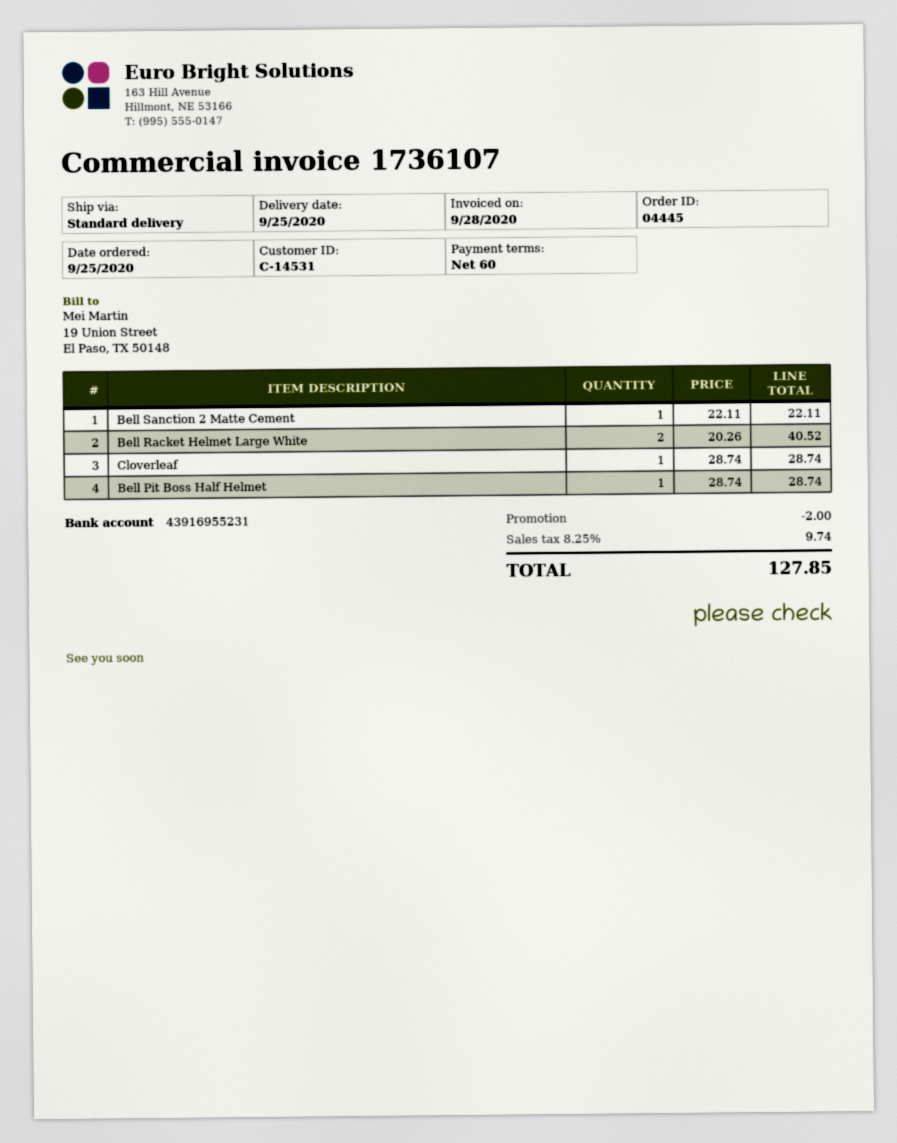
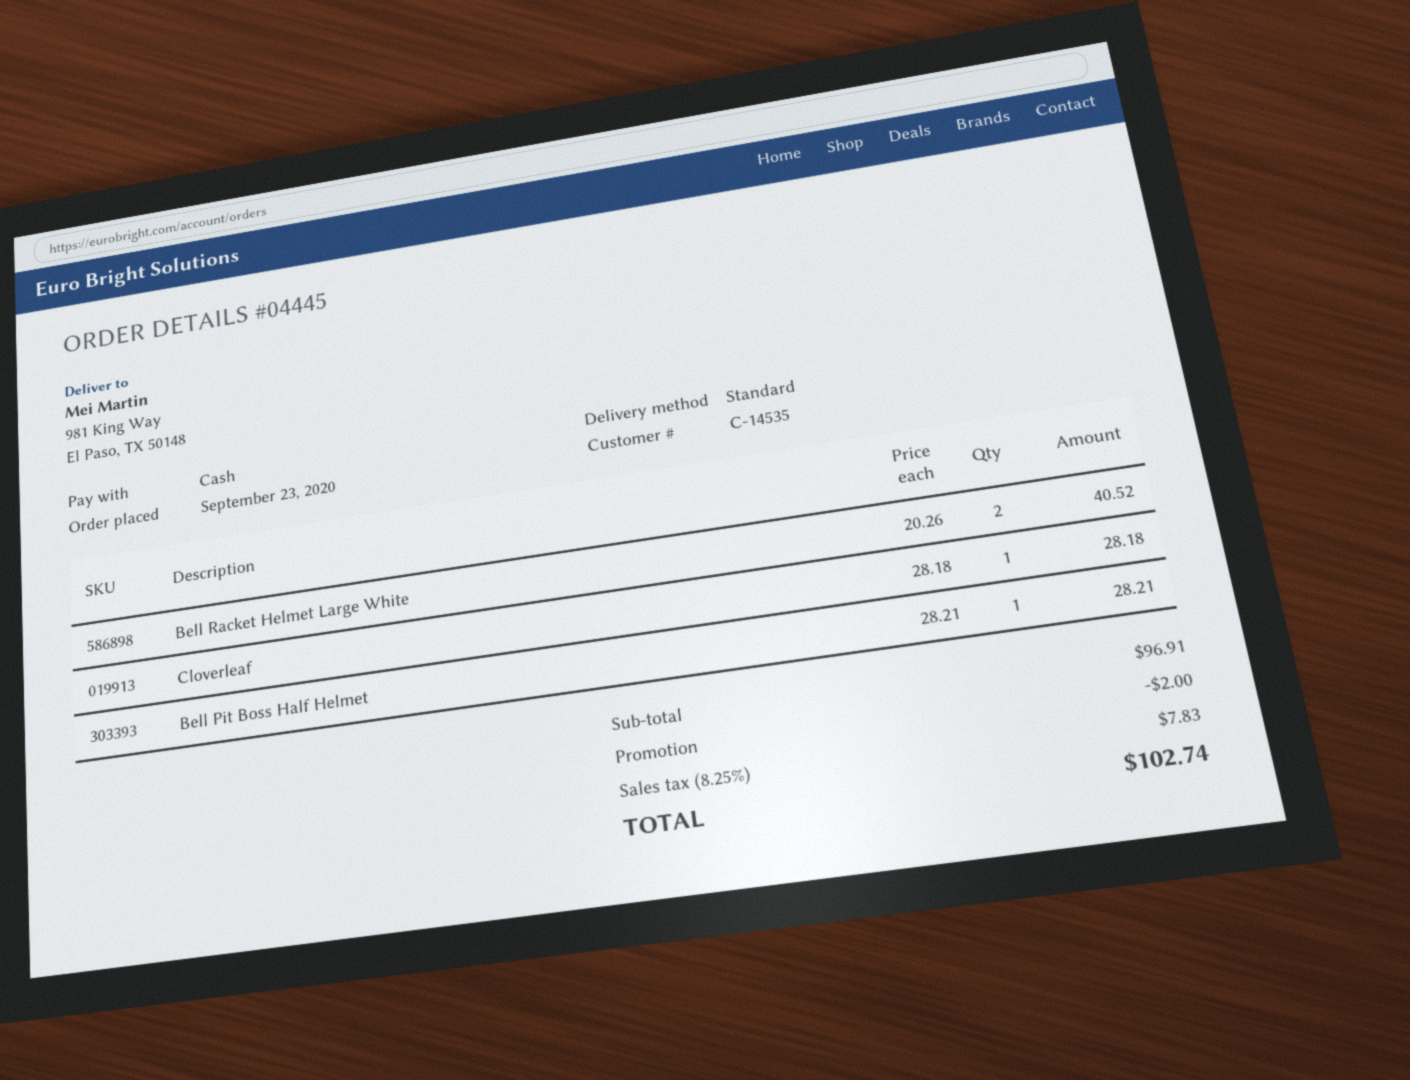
order date: 2020-09-25 -> 2020-09-23
customer number: C-14531 -> C-14535
Bell Sanction 2 Matte Cement: 1 x 22.11 = 22.11 -> none
Cloverleaf: 1 x 28.74 = 28.74 -> 1 x 28.18 = 28.18
Bell Pit Boss Half Helmet: 1 x 28.74 = 28.74 -> 1 x 28.21 = 28.21
tax: 8.25% = 9.74 -> 8.25% = 7.83
total: 127.85 -> 102.74

